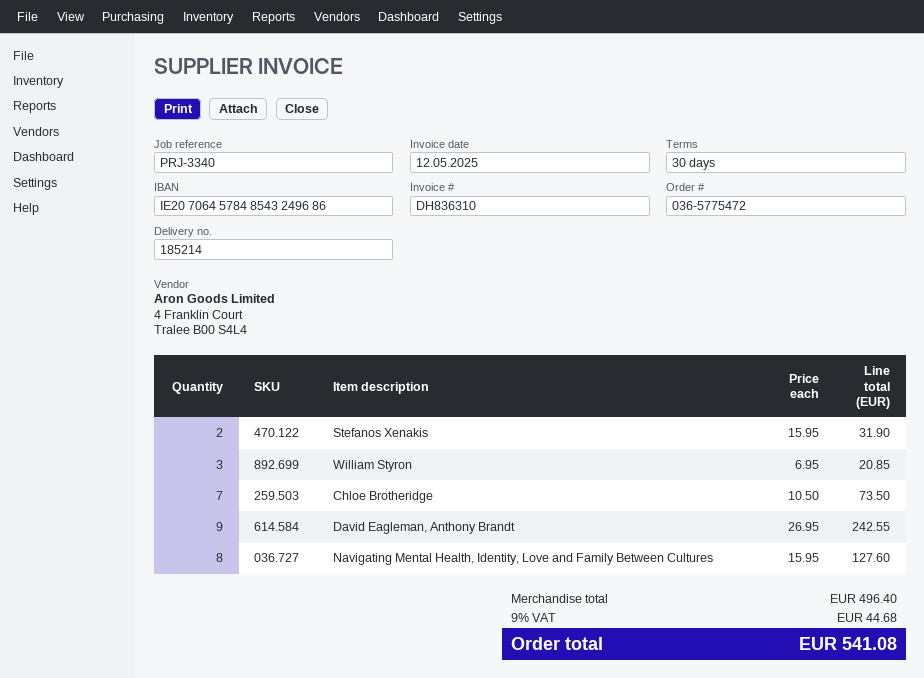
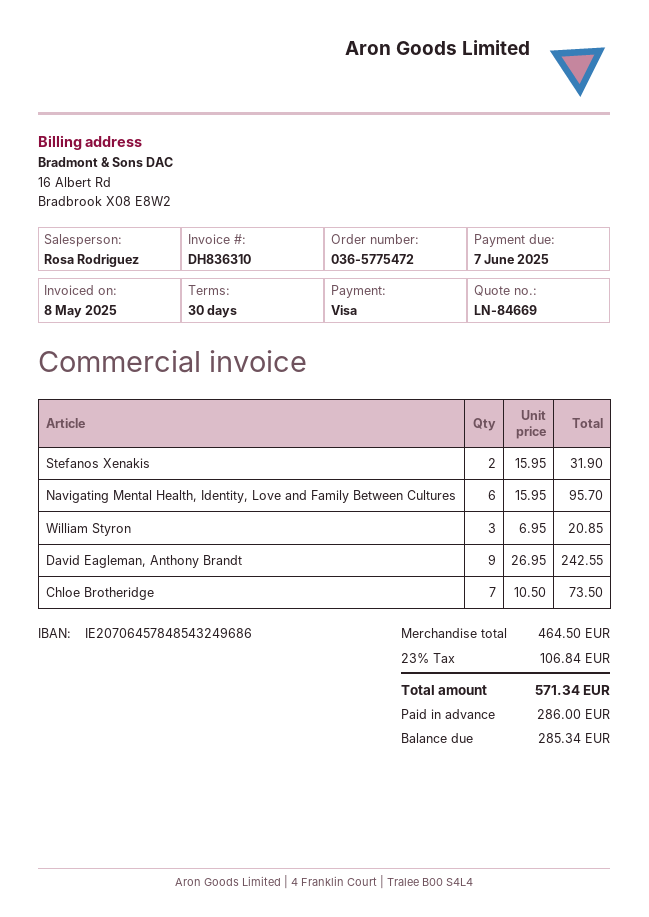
invoice date: 2025-05-12 -> 2025-05-08
Navigating Mental Health, Identity, Love and Family Between Cultures: 8 x 15.95 = 127.60 -> 6 x 15.95 = 95.70
subtotal: 496.40 -> 464.50
tax: 9% = 44.68 -> 23% = 106.84
total: 541.08 -> 571.34

